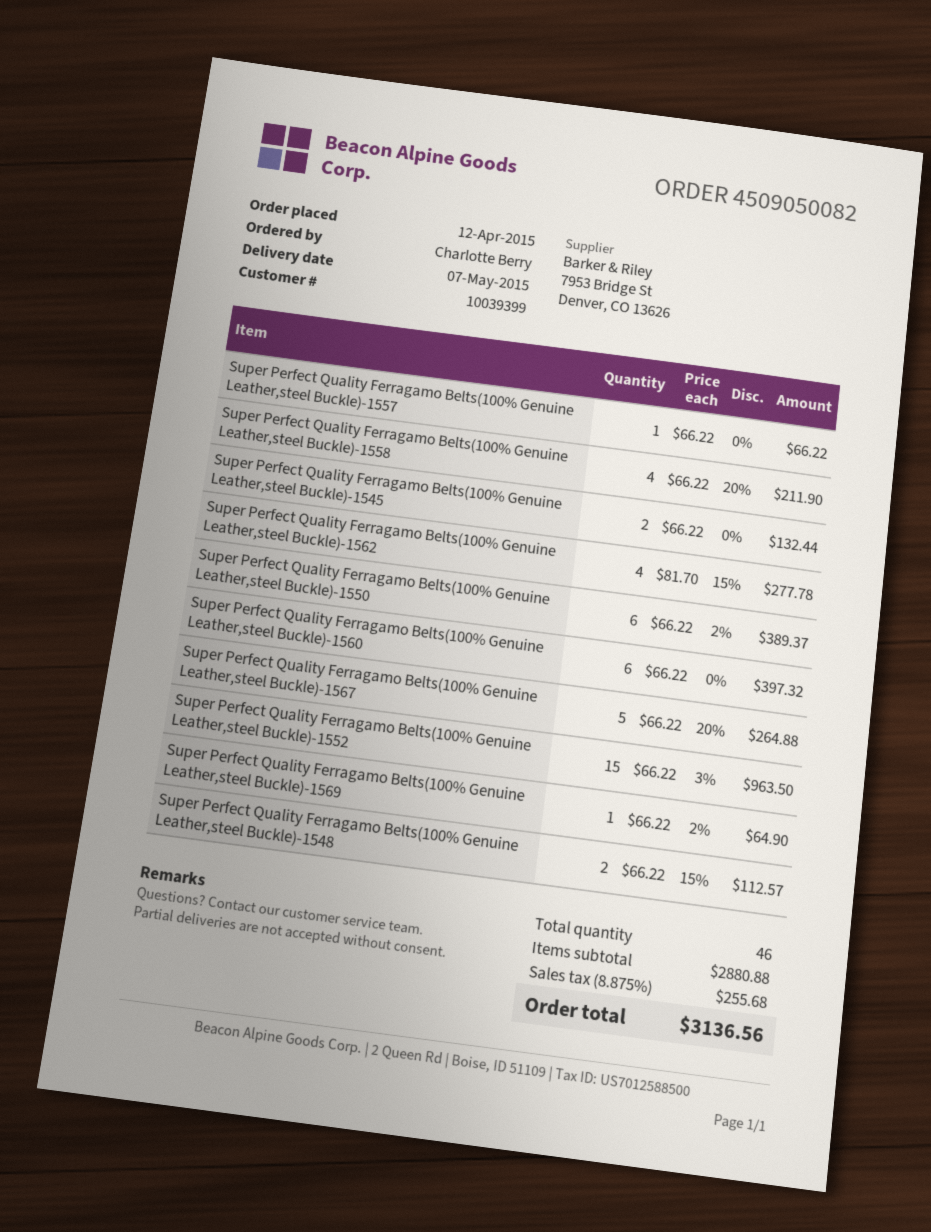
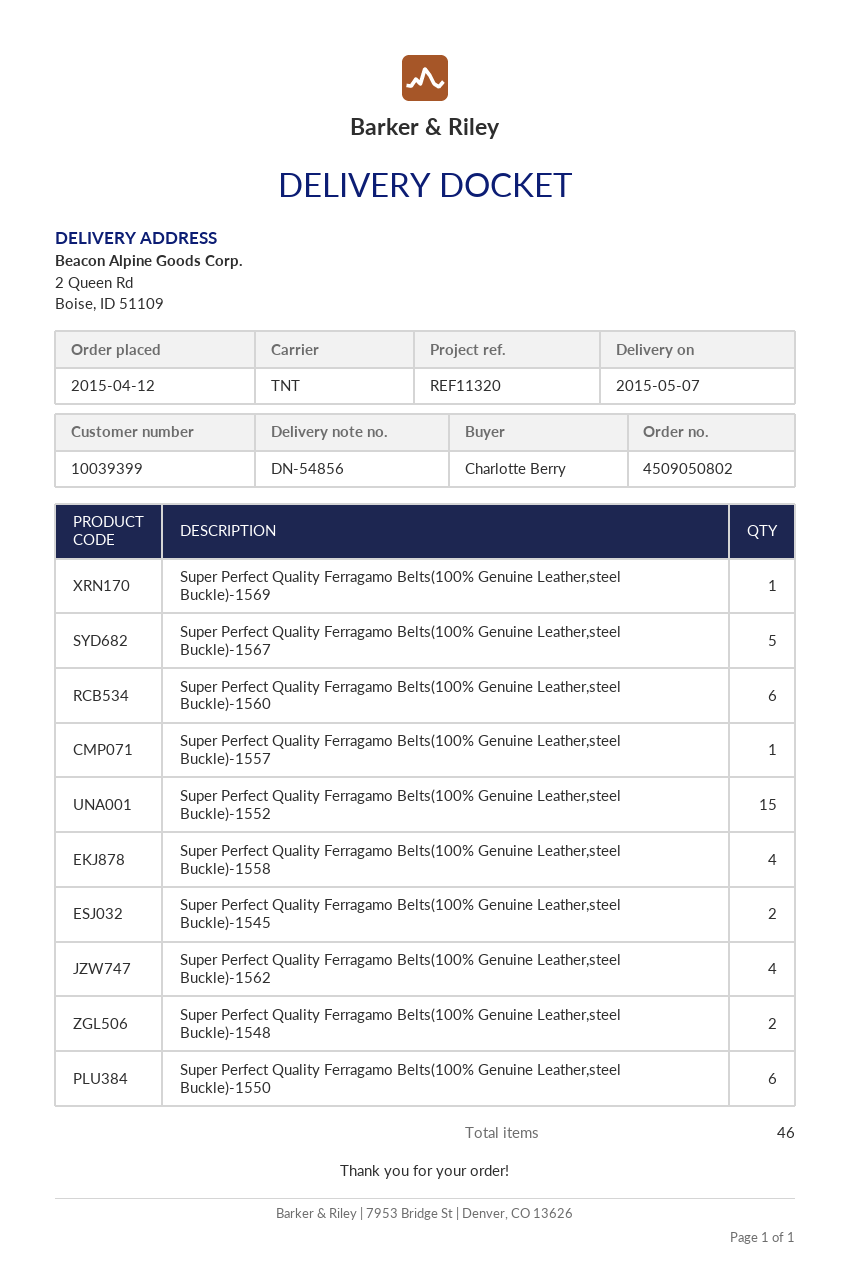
order number: 4509050082 -> 4509050802

